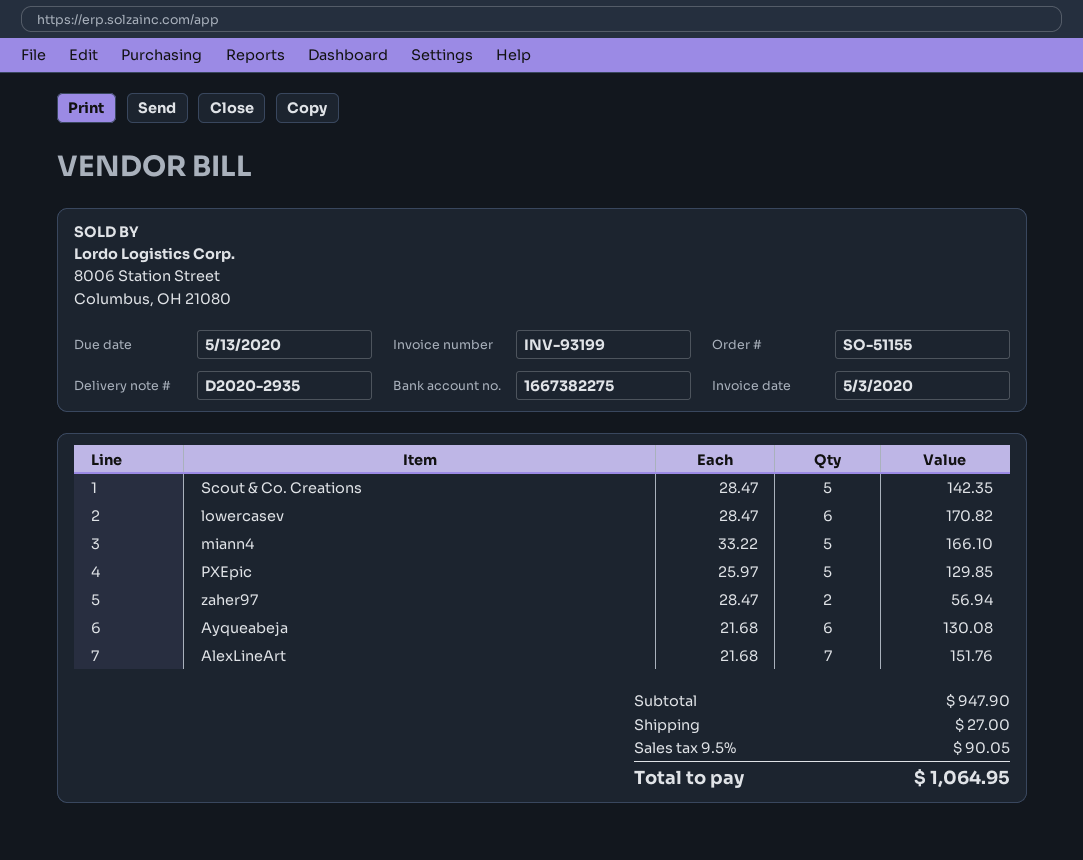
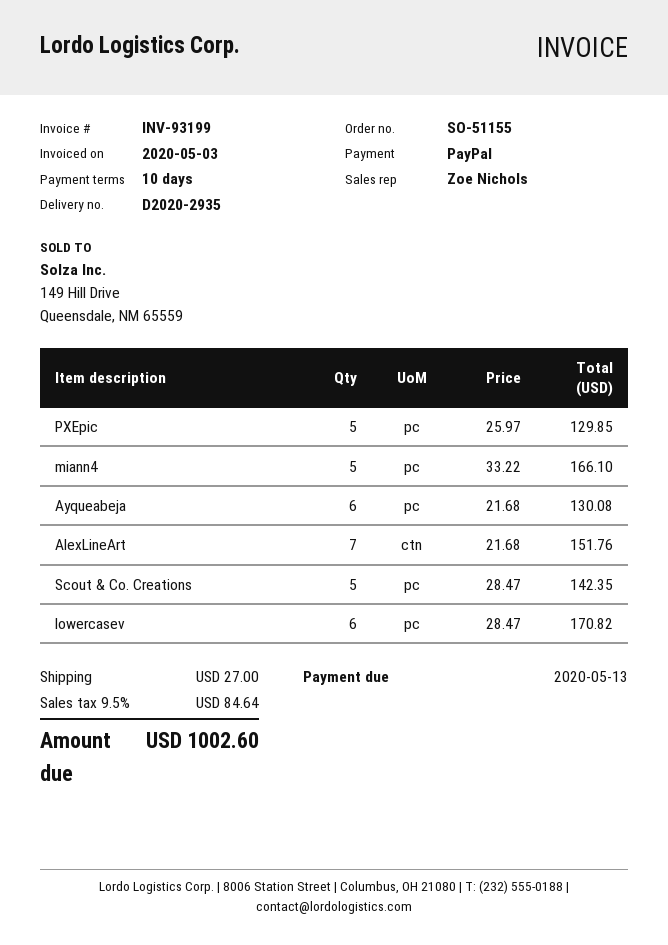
zaher97: 2 x 28.47 = 56.94 -> none
tax: 9.5% = 90.05 -> 9.5% = 84.64
total: 1064.95 -> 1002.60

